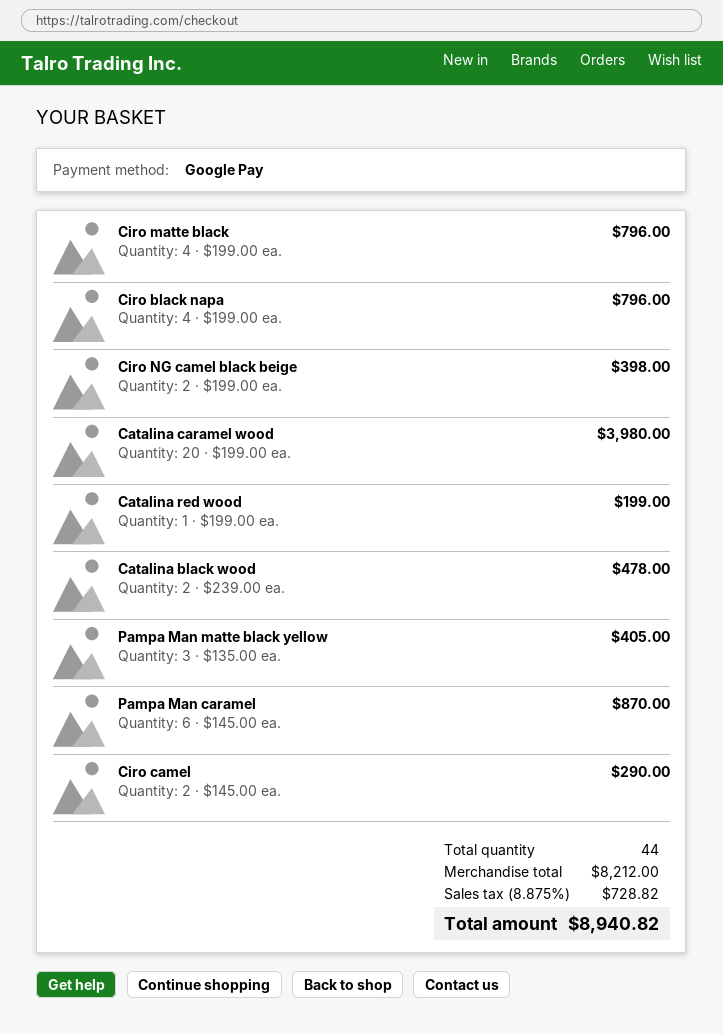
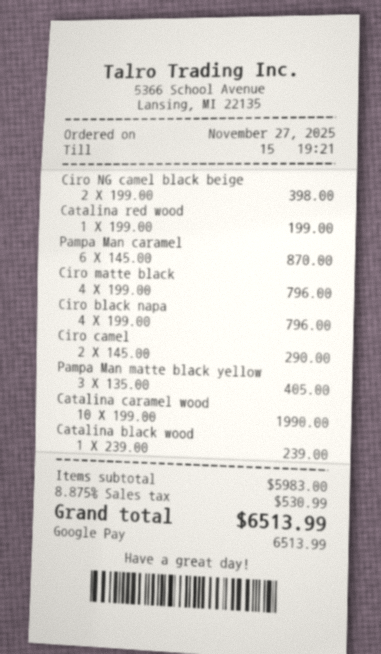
Catalina caramel wood: 20 x 199.00 = 3980.00 -> 10 x 199.00 = 1990.00
Catalina black wood: 2 x 239.00 = 478.00 -> 1 x 239.00 = 239.00
subtotal: 8212.00 -> 5983.00
tax: 8.875% = 728.82 -> 8.875% = 530.99
total: 8940.82 -> 6513.99

